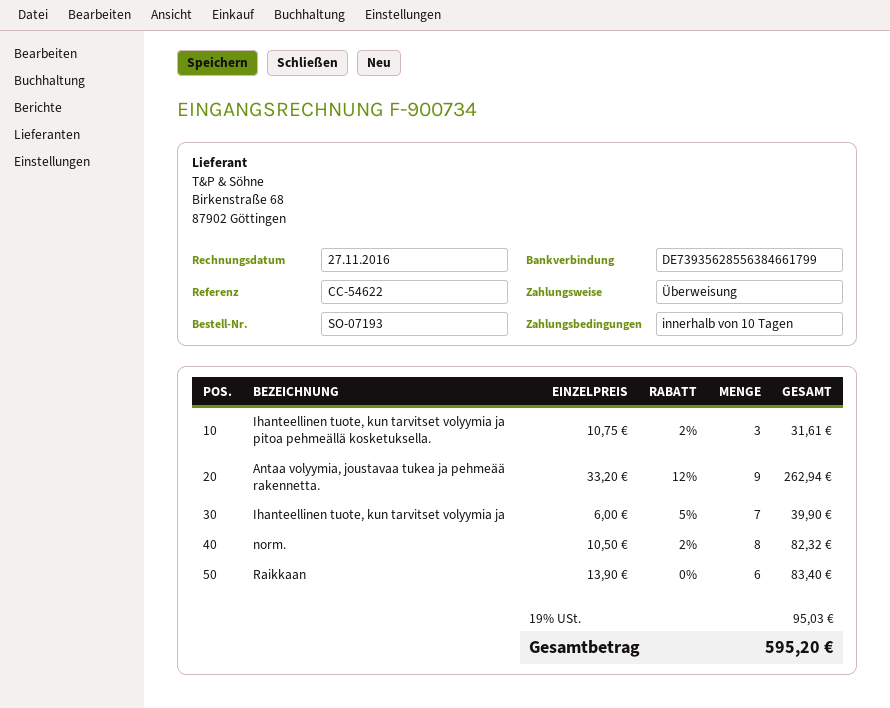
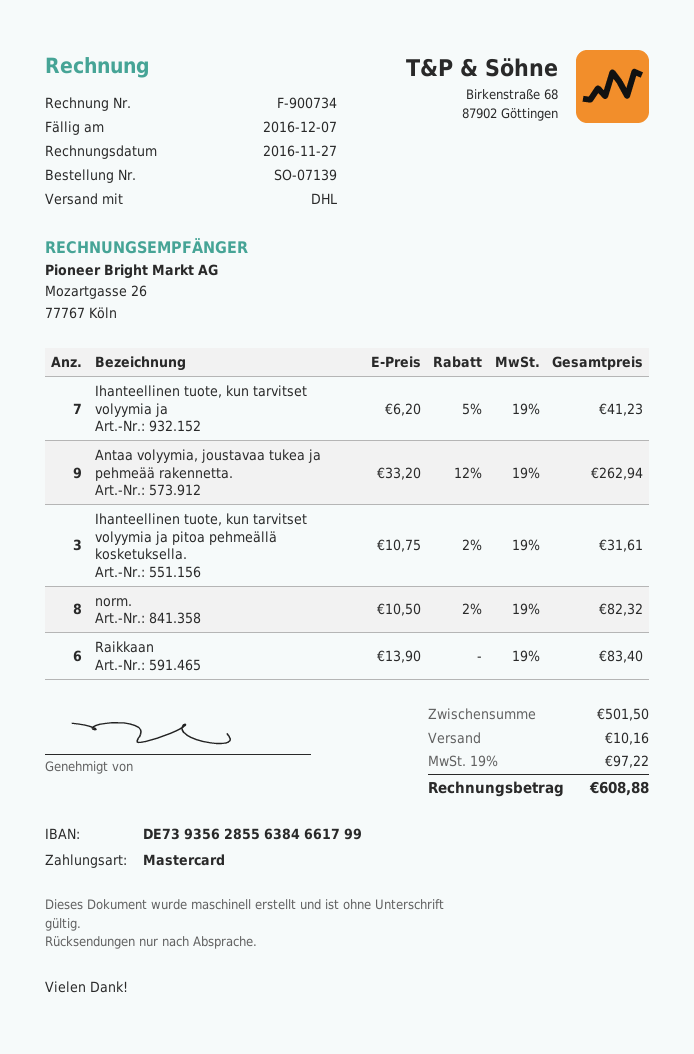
order number: SO-07193 -> SO-07139
payment method: bank transfer -> Mastercard
Ihanteellinen tuote, kun tarvitset volyymia ja: 7 x 6.00 - 5% = 39.90 -> 7 x 6.20 - 5% = 41.23
shipping: none -> 10.16
tax: 19% = 95.03 -> 19% = 97.22
total: 595.20 -> 608.88

